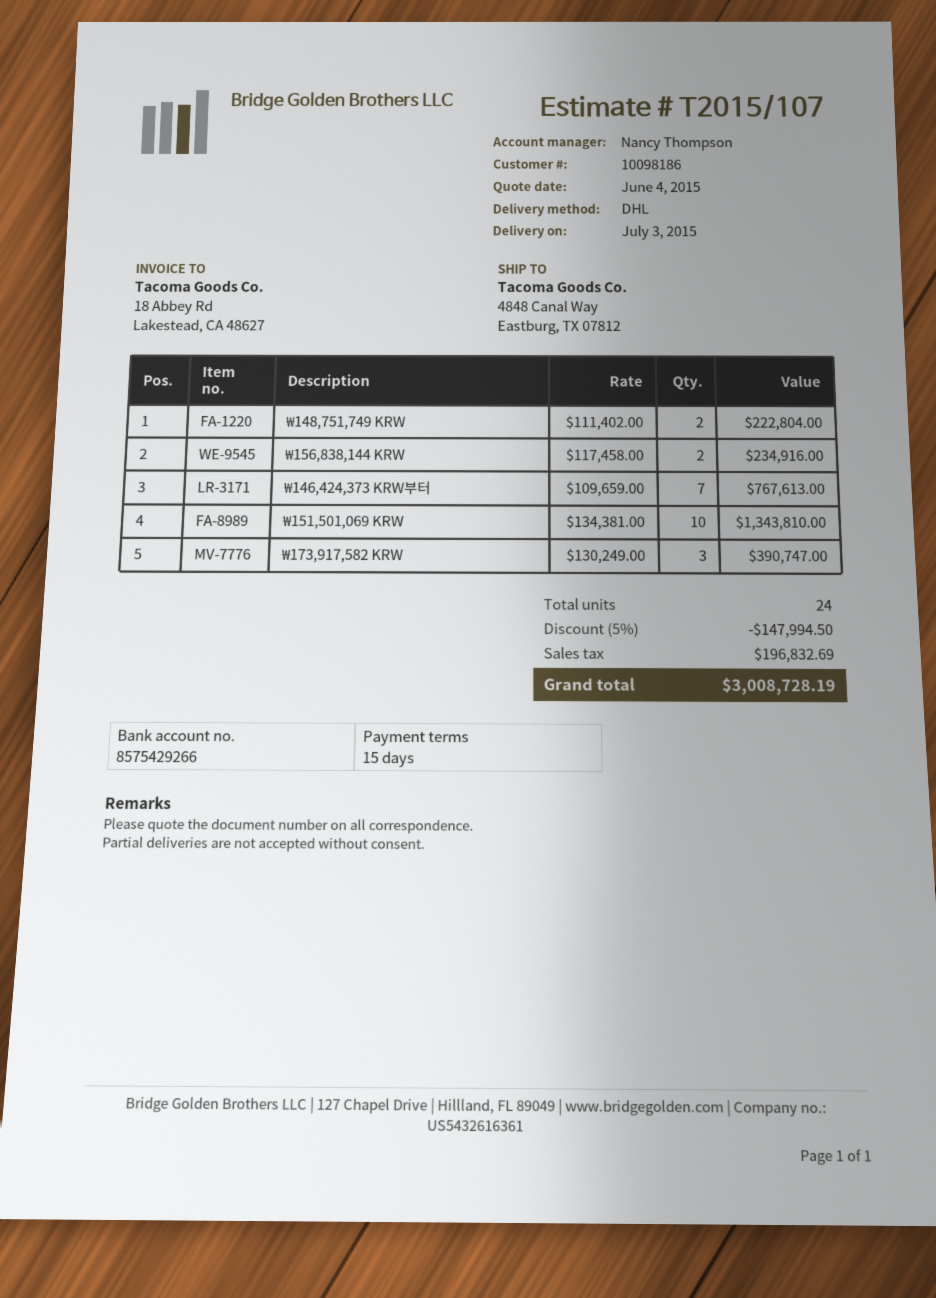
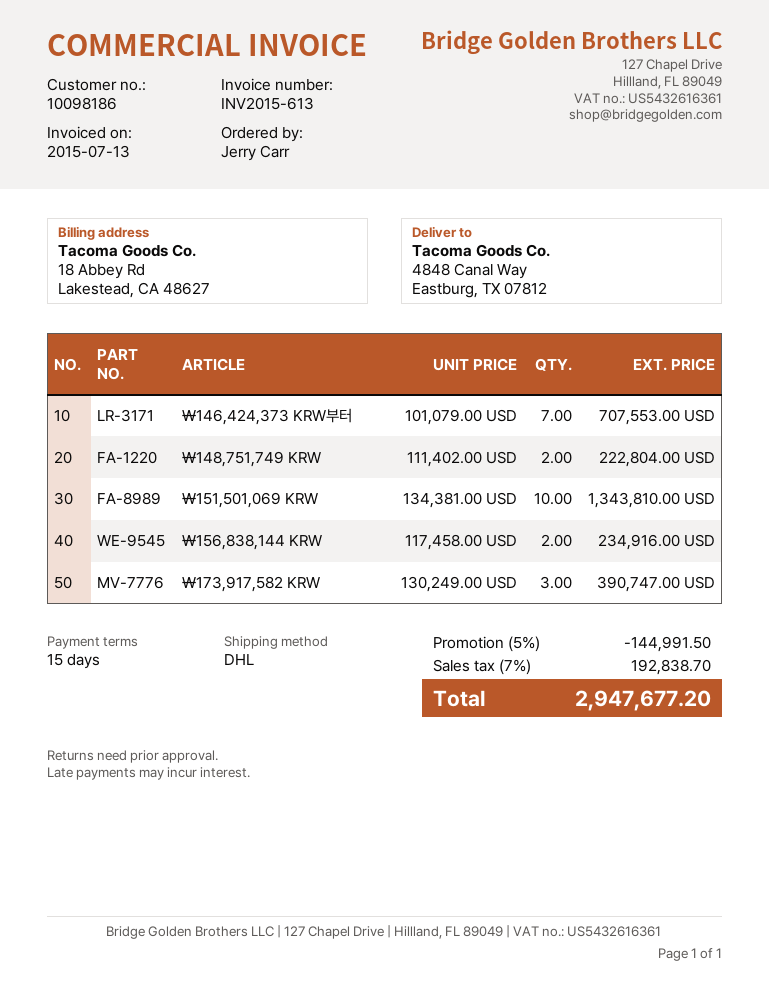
₩146,424,373 KRW부터: 7 x 109659.00 = 767613.00 -> 7 x 101079.00 = 707553.00
discount: 5% = 147994.50 -> 5% = 144991.50
tax: 196832.69 -> 192838.70
total: 3008728.19 -> 2947677.20

